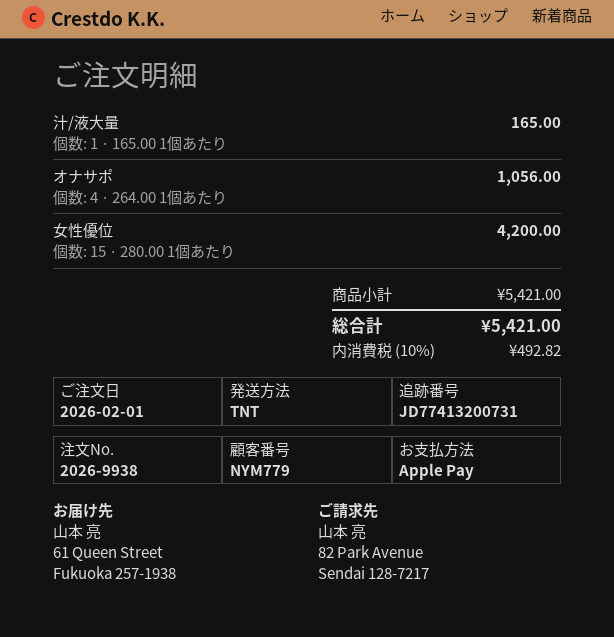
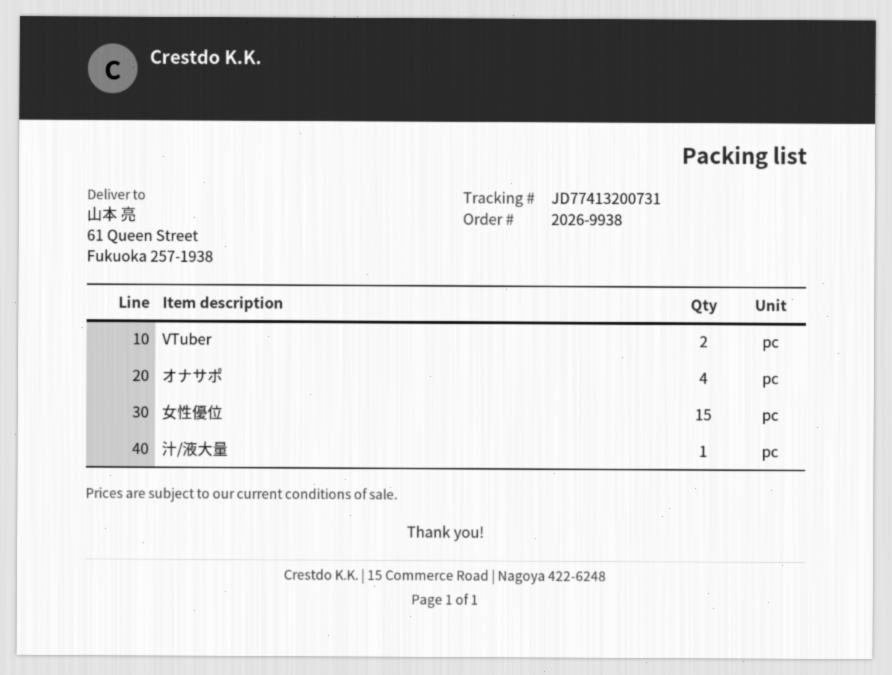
VTuber: none -> 2

